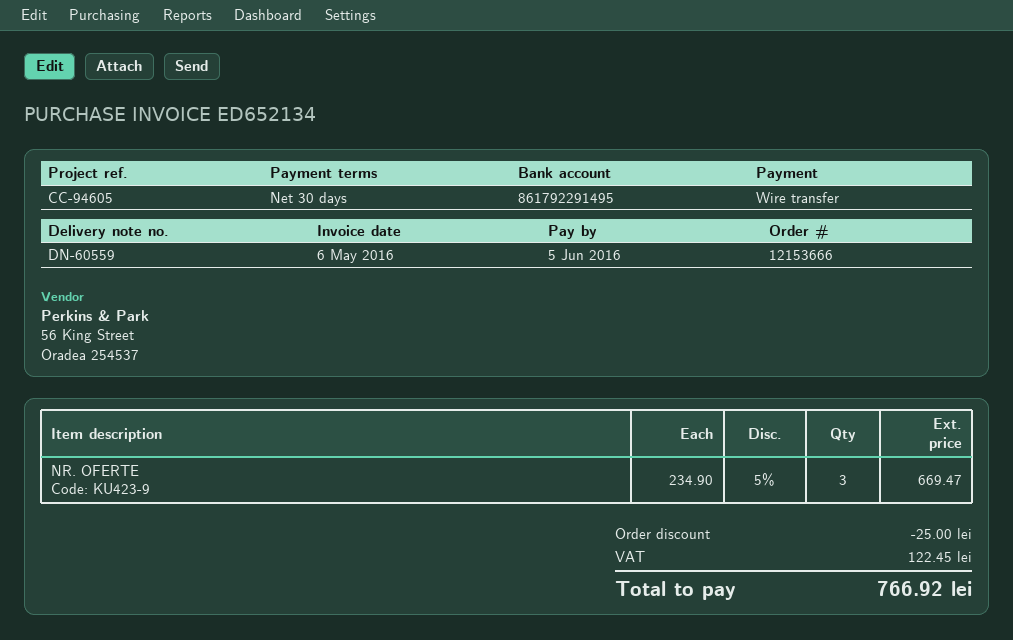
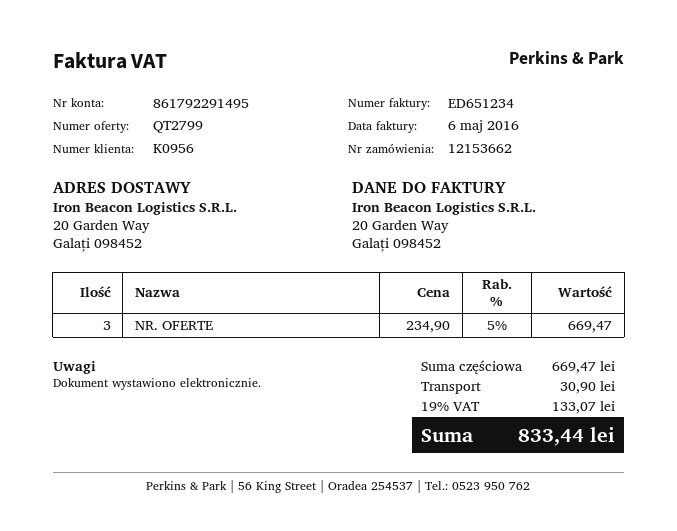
order number: 12153666 -> 12153662
invoice number: ED652134 -> ED651234
discount: 25.00 -> none
shipping: none -> 30.90
tax: 122.45 -> 133.07
total: 766.92 -> 833.44

